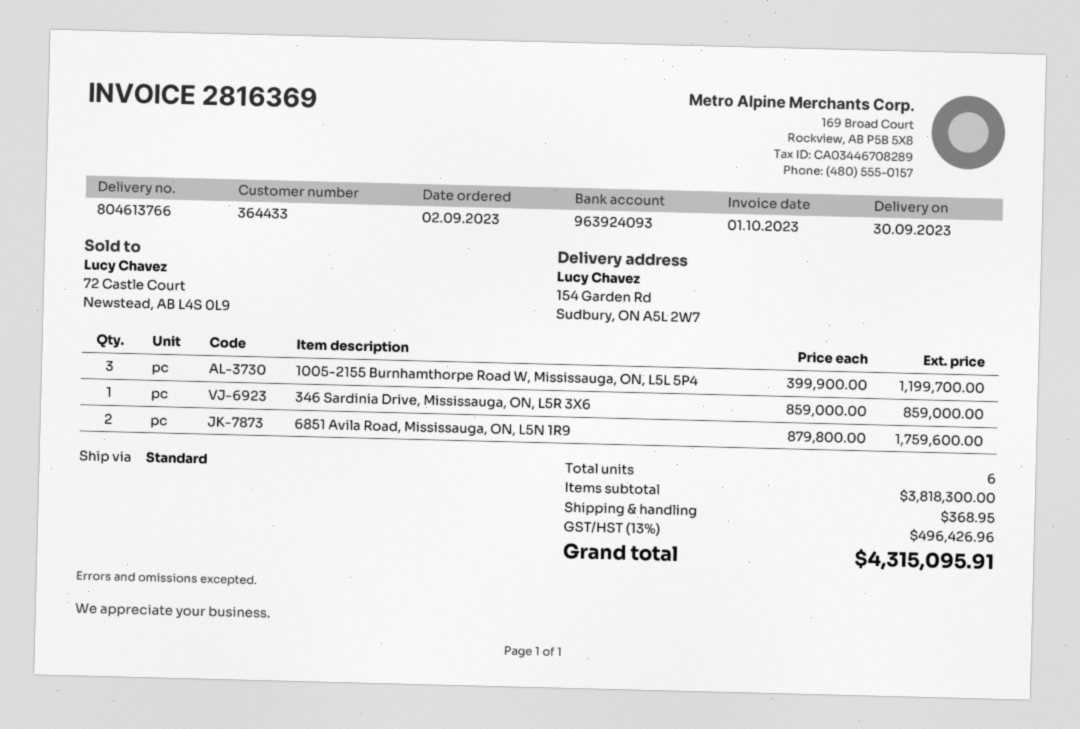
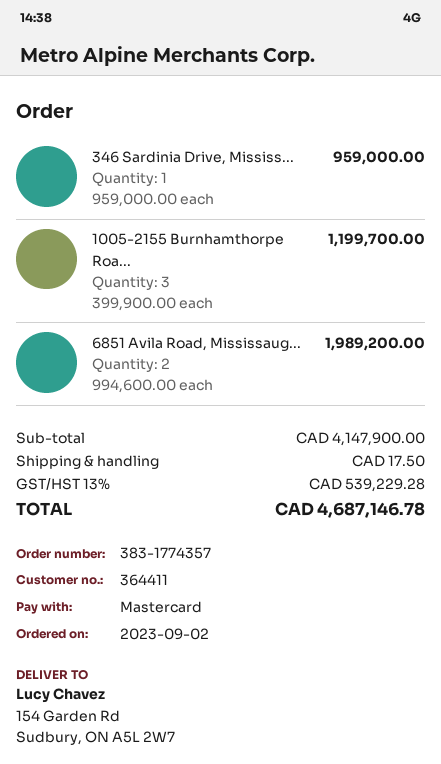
customer number: 364433 -> 364411
346 Sardinia Drive, Mississauga, ON, L5R 3X6: 1 x 859000.00 = 859000.00 -> 1 x 959000.00 = 959000.00
6851 Avila Road, Mississauga, ON, L5N 1R9: 2 x 879800.00 = 1759600.00 -> 2 x 994600.00 = 1989200.00
subtotal: 3818300.00 -> 4147900.00
shipping: 368.95 -> 17.50
tax: 13% = 496426.96 -> 13% = 539229.28
total: 4315095.91 -> 4687146.78

